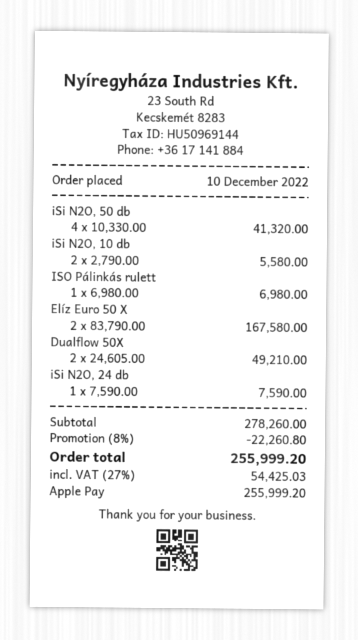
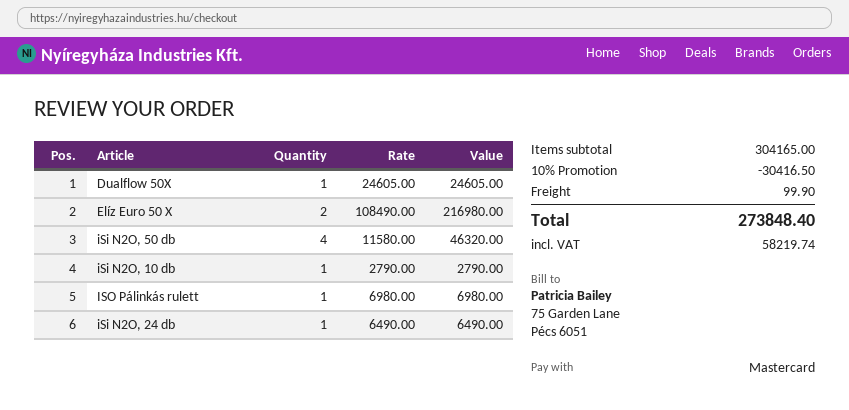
payment method: Apple Pay -> Mastercard
iSi N2O, 50 db: 4 x 10330.00 = 41320.00 -> 4 x 11580.00 = 46320.00
iSi N2O, 10 db: 2 x 2790.00 = 5580.00 -> 1 x 2790.00 = 2790.00
Elíz Euro 50 X: 2 x 83790.00 = 167580.00 -> 2 x 108490.00 = 216980.00
Dualflow 50X: 2 x 24605.00 = 49210.00 -> 1 x 24605.00 = 24605.00
iSi N2O, 24 db: 1 x 7590.00 = 7590.00 -> 1 x 6490.00 = 6490.00
subtotal: 278260.00 -> 304165.00
discount: 8% = 22260.80 -> 10% = 30416.50
shipping: none -> 99.90
tax: 54425.03 -> 58219.74
total: 255999.20 -> 273848.40

